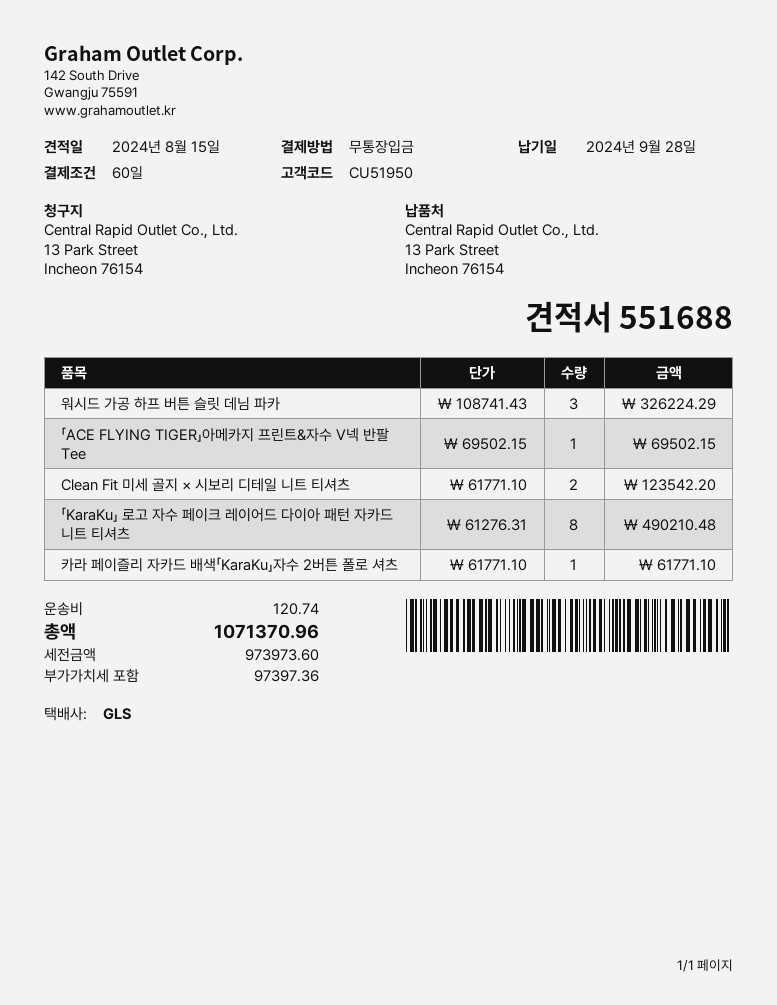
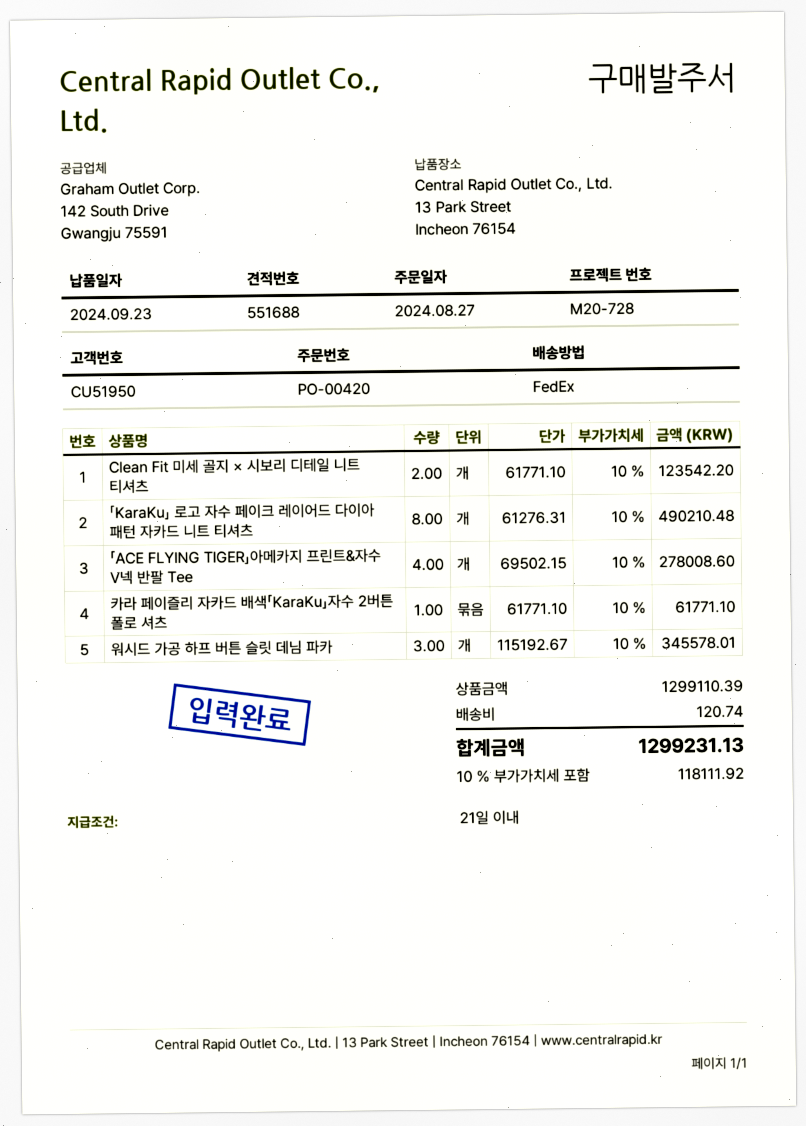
delivery date: 2024-09-28 -> 2024-09-23
payment terms: 60 days -> 21 days
shipping method: GLS -> FedEx
워시드 가공 하프 버튼 슬릿 데님 파카: 3 x 108741.43 = 326224.29 -> 3 x 115192.67 = 345578.01
「ACE FLYING TIGER」아메카지 프린트&자수 V넥 반팔 Tee: 1 x 69502.15 = 69502.15 -> 4 x 69502.15 = 278008.60
tax: 97397.36 -> 118111.92
total: 1071370.96 -> 1299231.13

